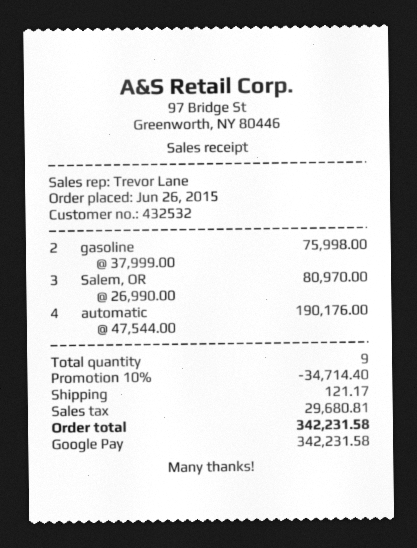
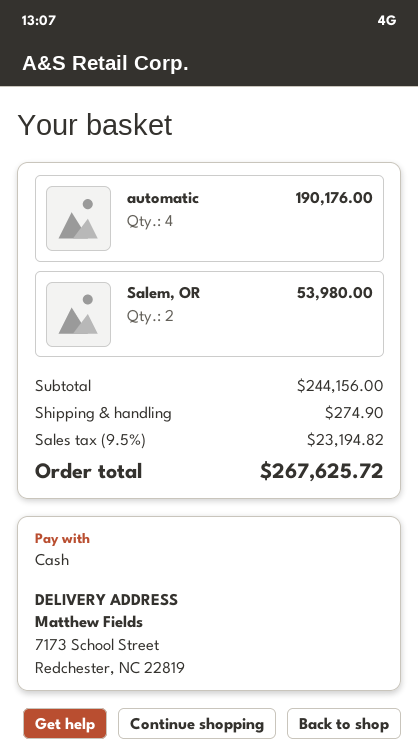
payment method: Google Pay -> cash
gasoline: 2 for 75998.00 -> none
Salem, OR: 3 for 80970.00 -> 2 for 53980.00
discount: 10% = 34714.40 -> none
shipping: 121.17 -> 274.90
tax: 29680.81 -> 23194.82
total: 342231.58 -> 267625.72

